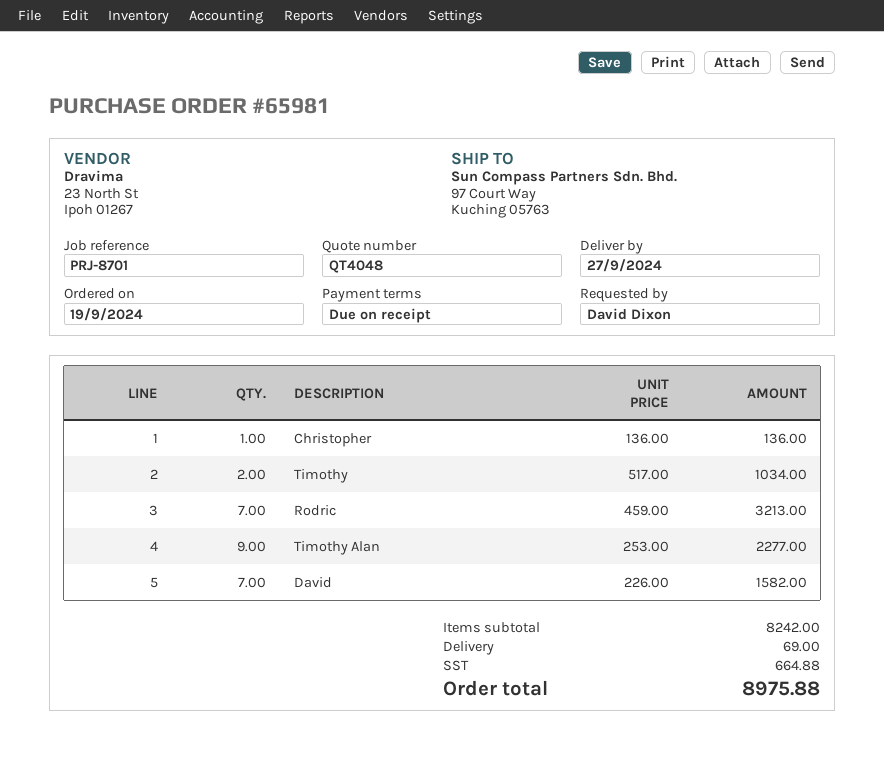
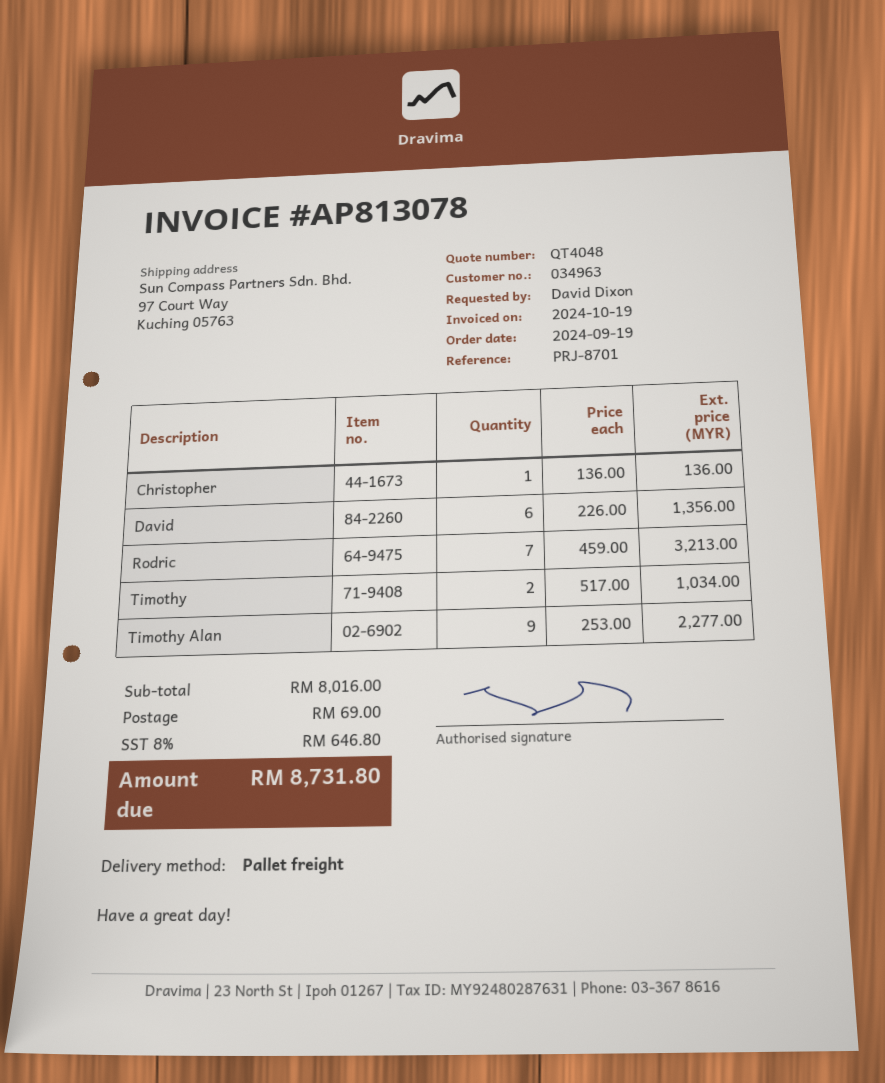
David: 7 x 226.00 = 1582.00 -> 6 x 226.00 = 1356.00
subtotal: 8242.00 -> 8016.00
tax: 664.88 -> 646.80
total: 8975.88 -> 8731.80

